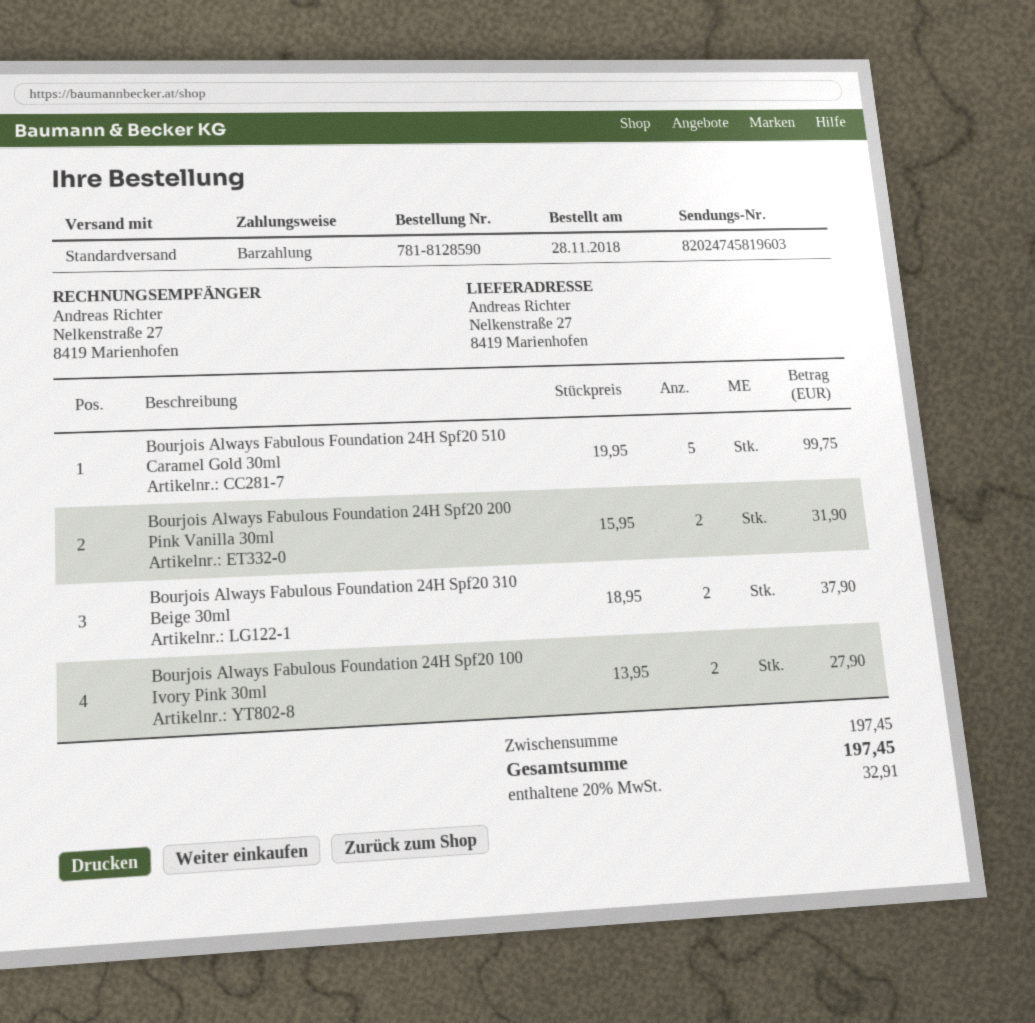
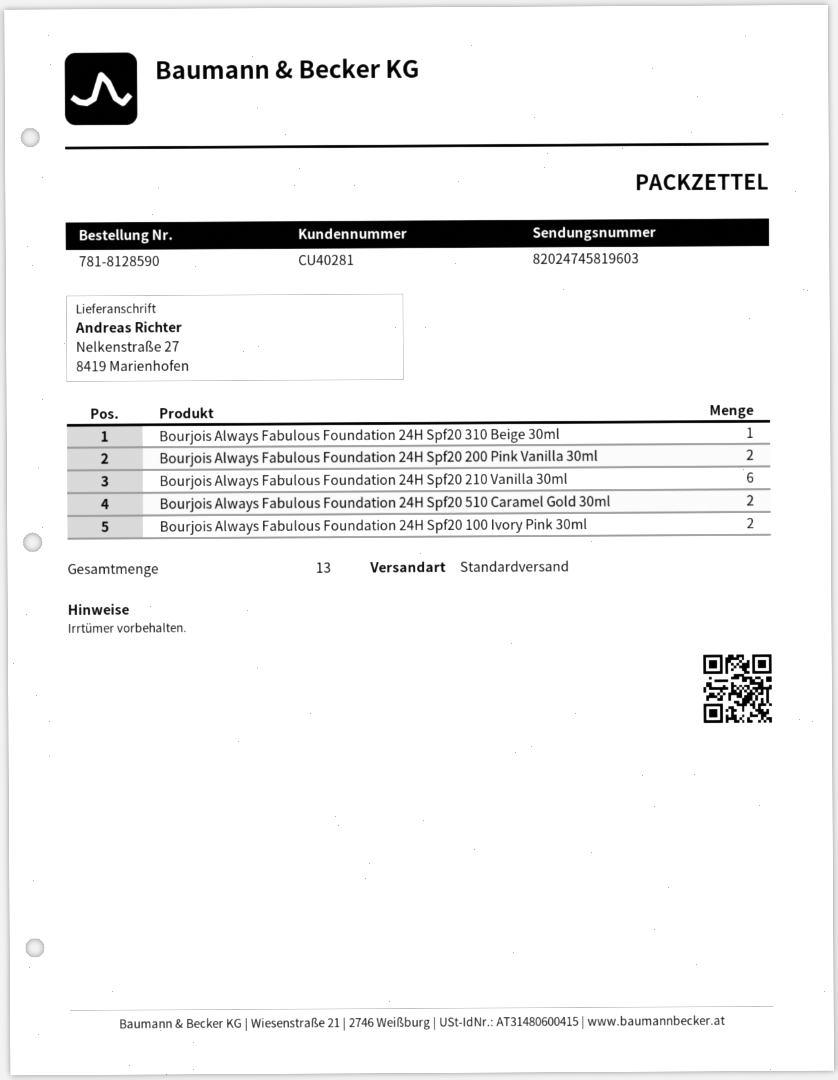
Bourjois Always Fabulous Foundation 24H Spf20 510 Caramel Gold 30ml: 5 -> 2
Bourjois Always Fabulous Foundation 24H Spf20 310 Beige 30ml: 2 -> 1
Bourjois Always Fabulous Foundation 24H Spf20 210 Vanilla 30ml: none -> 6

